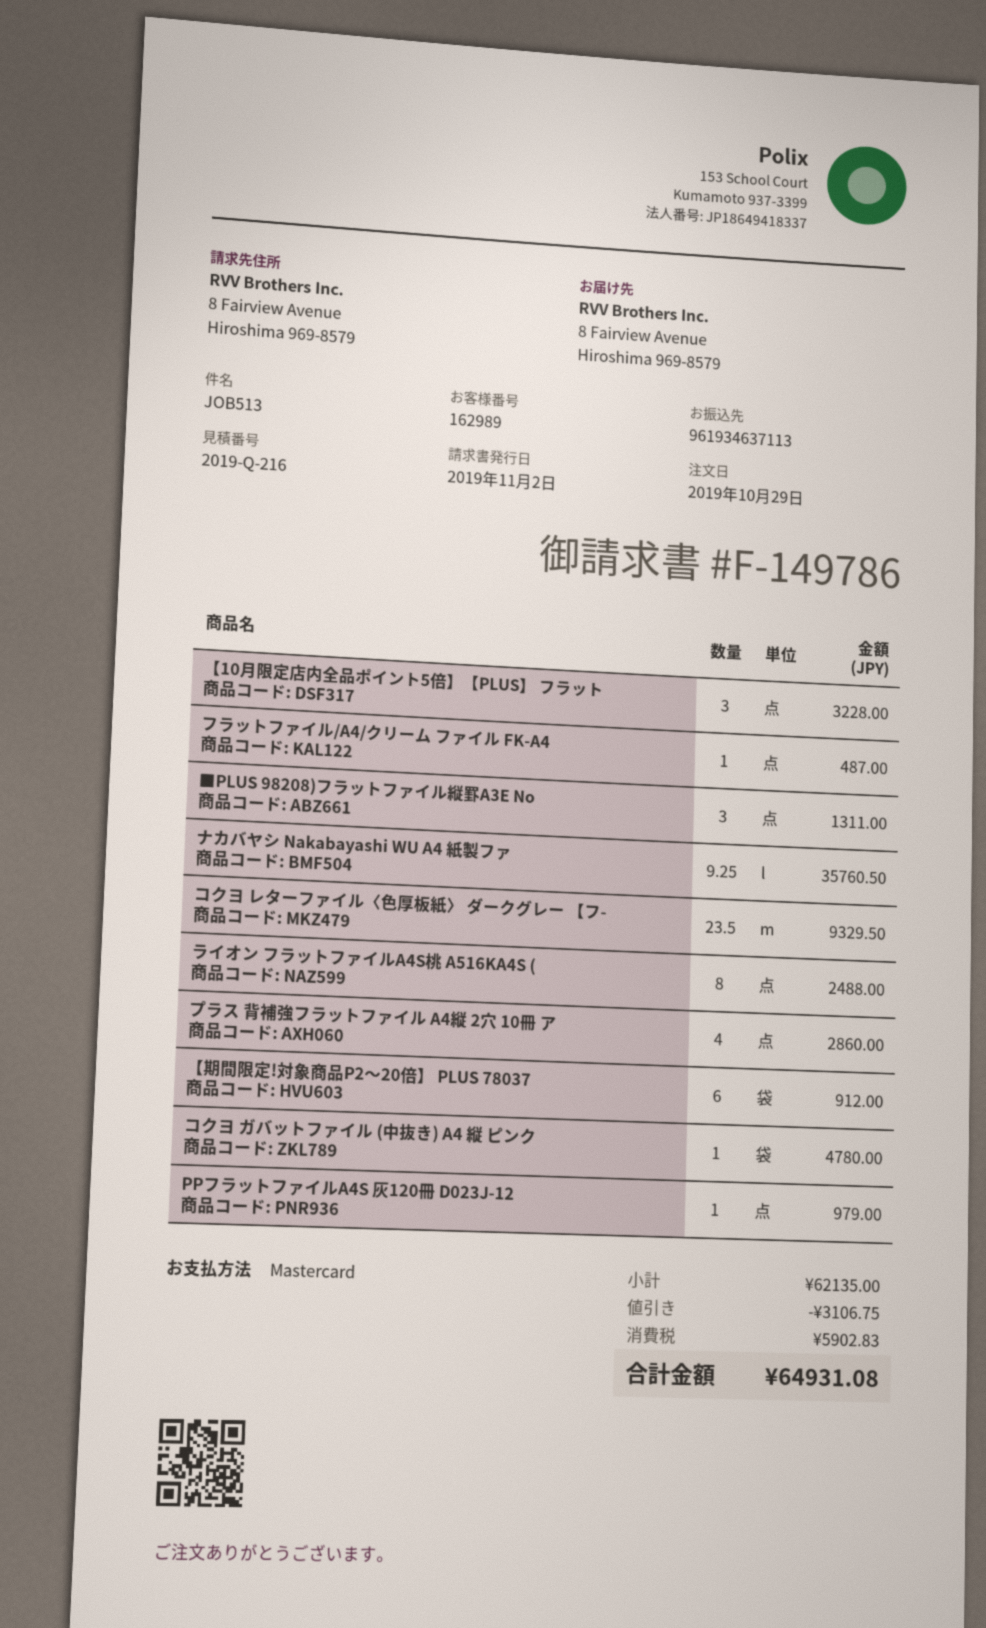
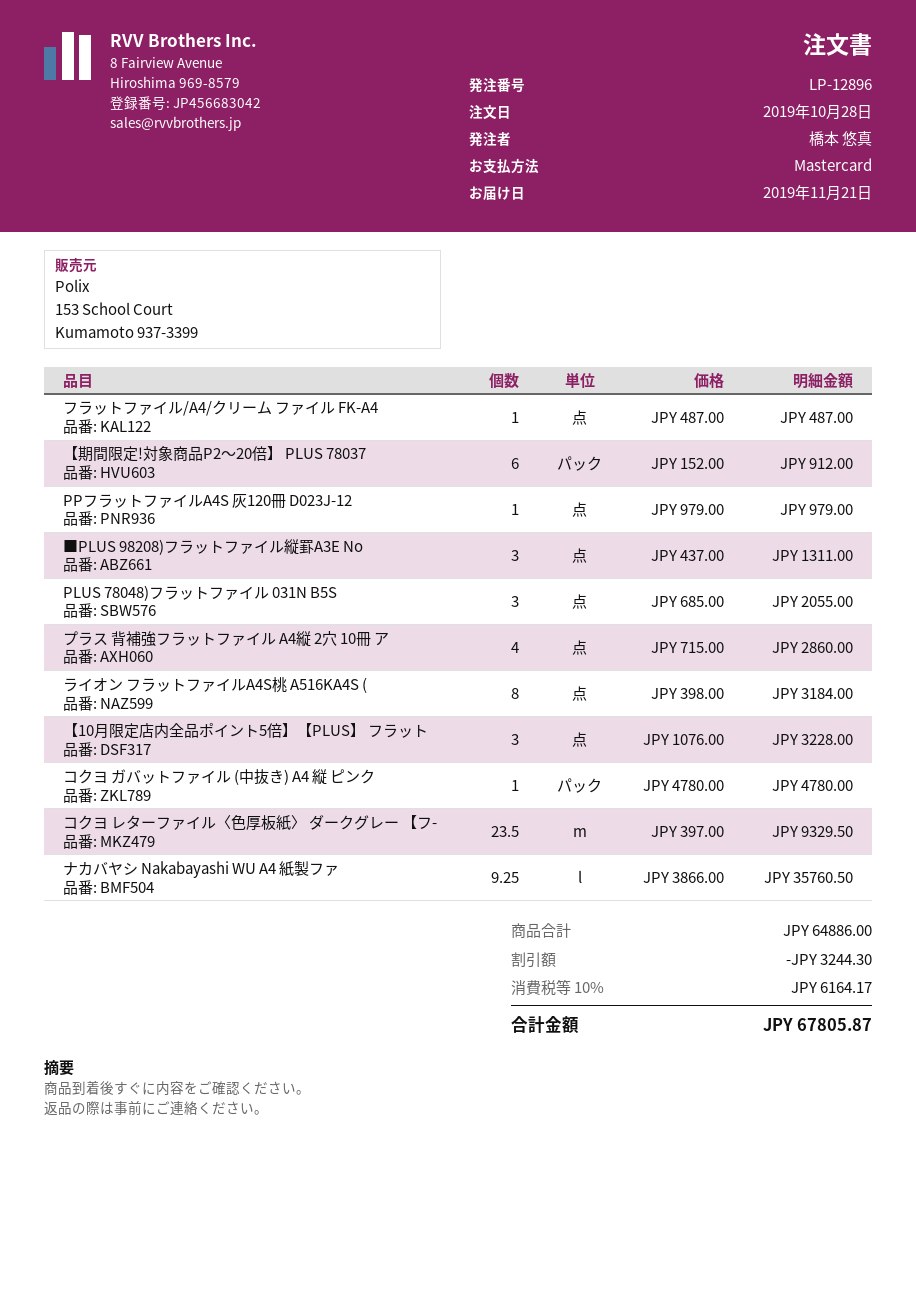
order date: 2019-10-29 -> 2019-10-28
ライオン フラットファイルA4S桃 A516KA4S (: 8 for 2488.00 -> 8 for 3184.00
PLUS 78048)フラットファイル 031N B5S: none -> 3 for 2055.00
subtotal: 62135.00 -> 64886.00
discount: 3106.75 -> 3244.30
tax: 5902.83 -> 6164.17
total: 64931.08 -> 67805.87

